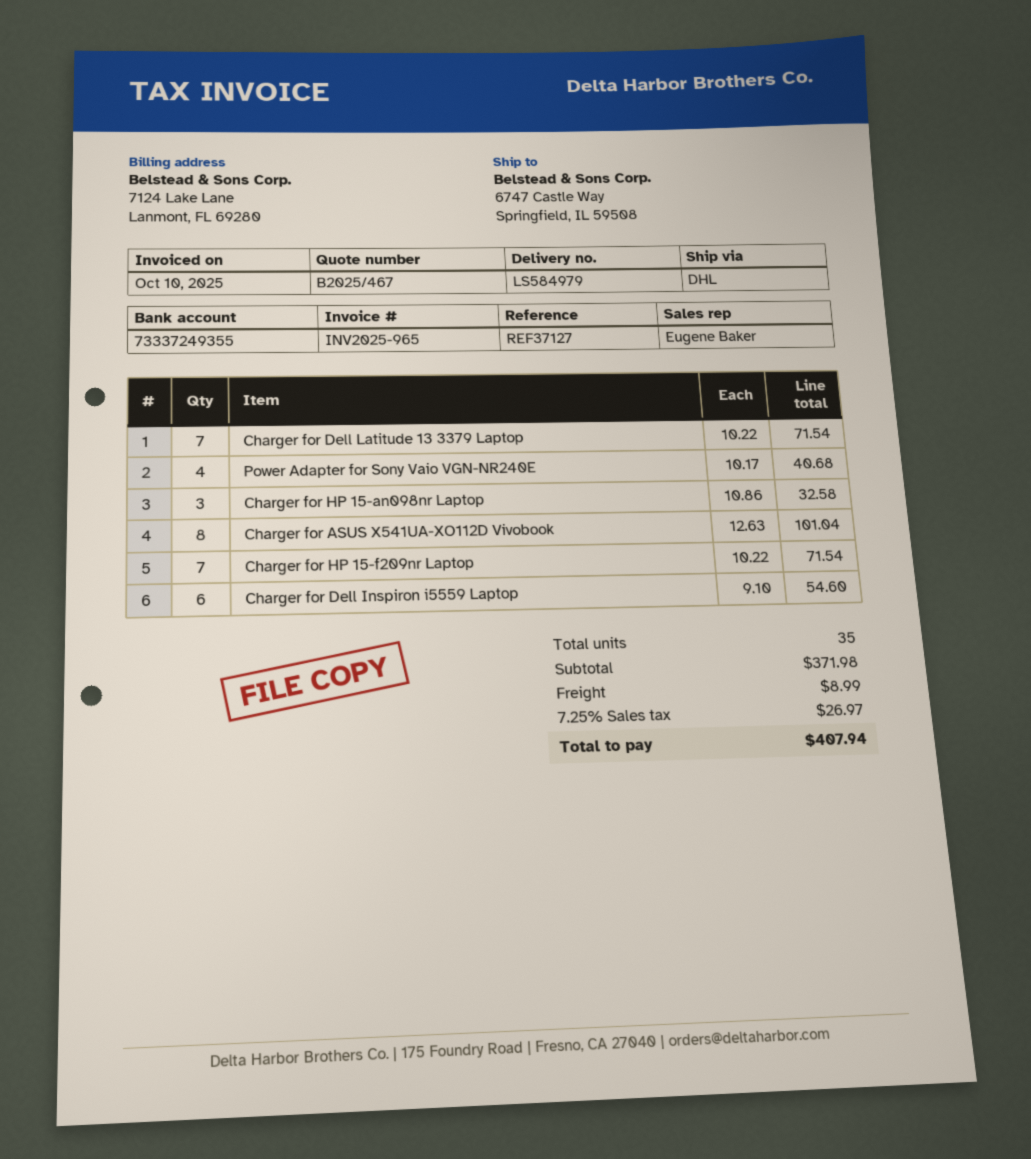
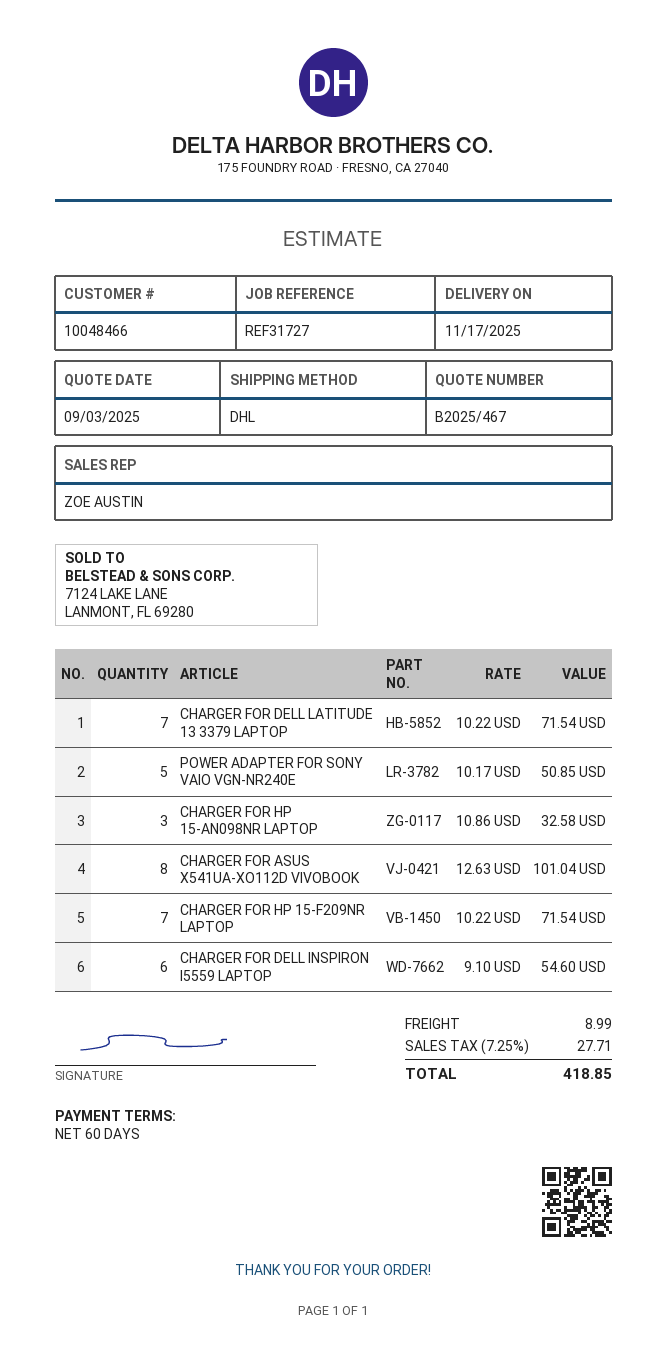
reference: REF37127 -> REF31727
sales rep: Eugene Baker -> ZOE AUSTIN
Power Adapter for Sony Vaio VGN-NR240E: 4 x 10.17 = 40.68 -> 5 x 10.17 = 50.85
tax: 7.25% = 26.97 -> 7.25% = 27.71
total: 407.94 -> 418.85

